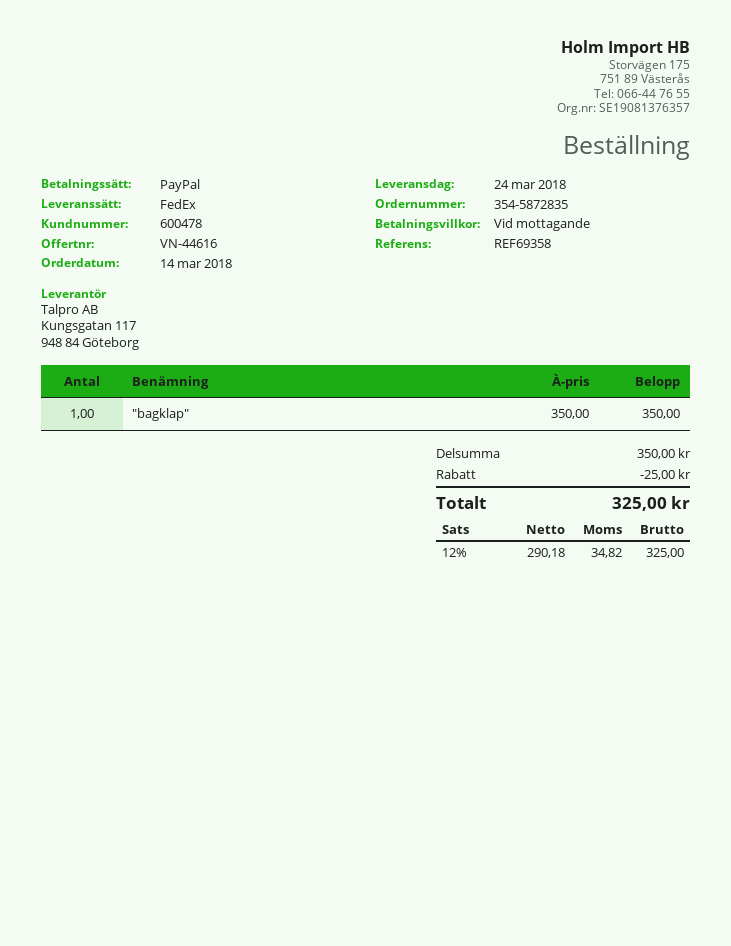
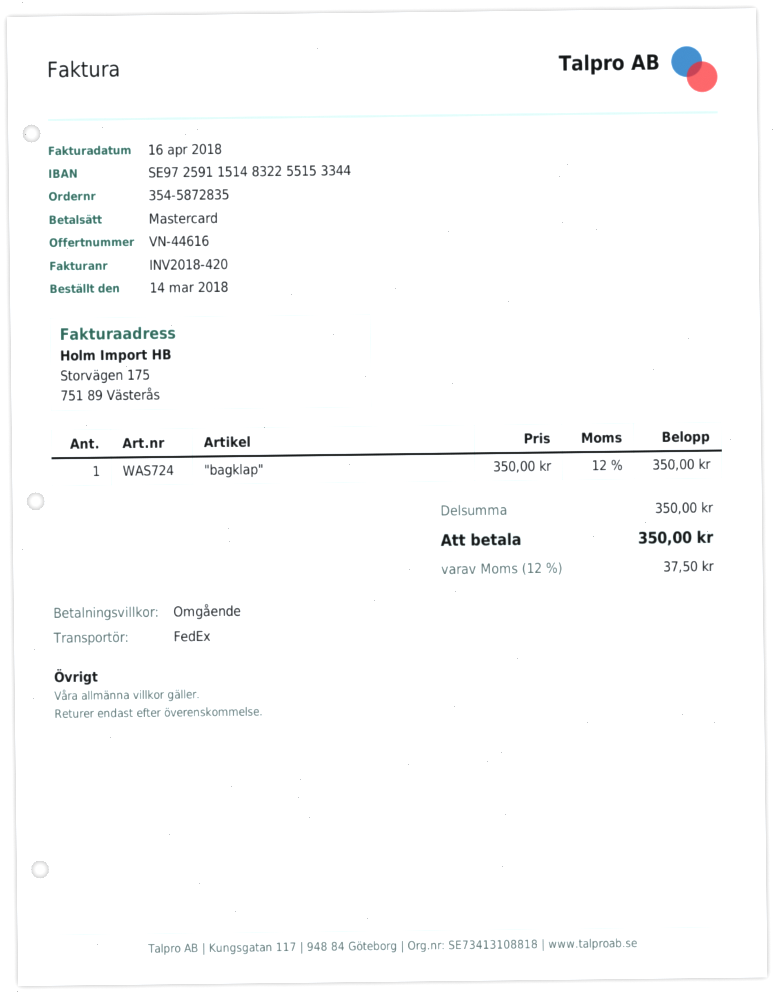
payment method: PayPal -> Mastercard
discount: 25.00 -> none
tax: 12% = 34.82 -> 12% = 37.50
total: 325.00 -> 350.00

